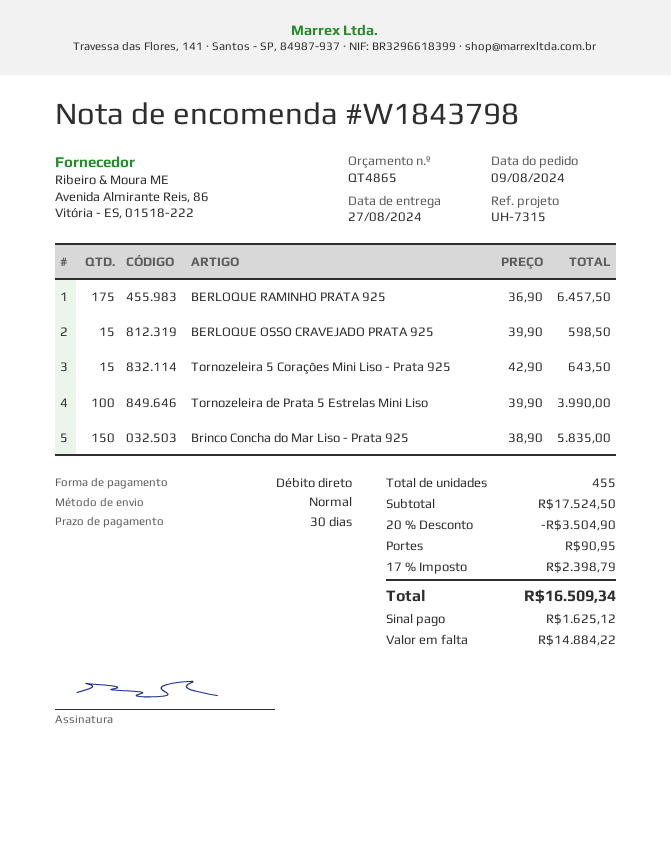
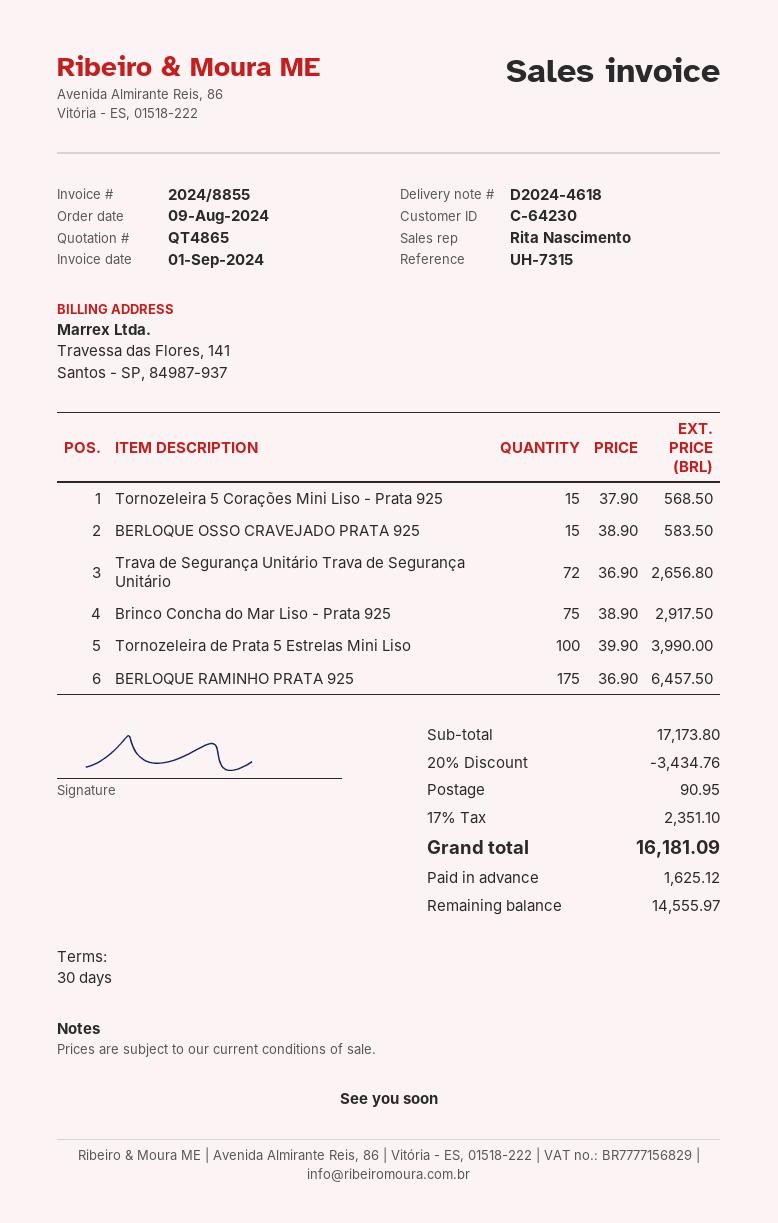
BERLOQUE OSSO CRAVEJADO PRATA 925: 15 x 39.90 = 598.50 -> 15 x 38.90 = 583.50
Tornozeleira 5 Corações Mini Liso - Prata 925: 15 x 42.90 = 643.50 -> 15 x 37.90 = 568.50
Brinco Concha do Mar Liso - Prata 925: 150 x 38.90 = 5835.00 -> 75 x 38.90 = 2917.50
Trava de Segurança Unitário Trava de Segurança Unitário: none -> 72 x 36.90 = 2656.80
subtotal: 17524.50 -> 17173.80
discount: 20% = 3504.90 -> 20% = 3434.76
tax: 17% = 2398.79 -> 17% = 2351.10
total: 16509.34 -> 16181.09
balance: 14884.22 -> 14555.97

